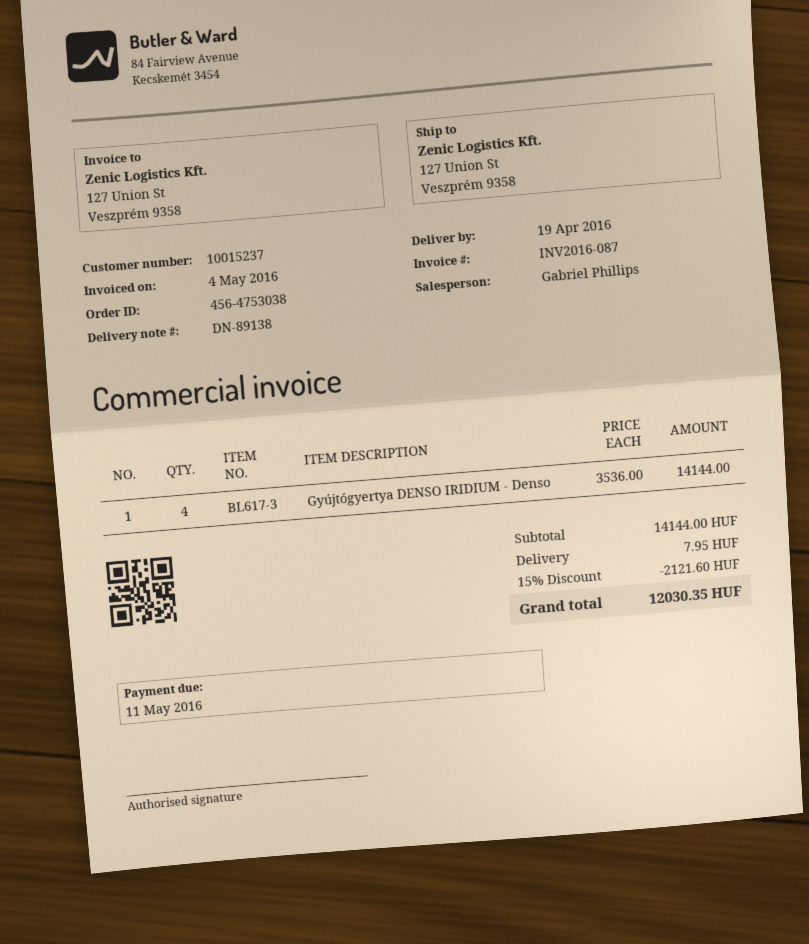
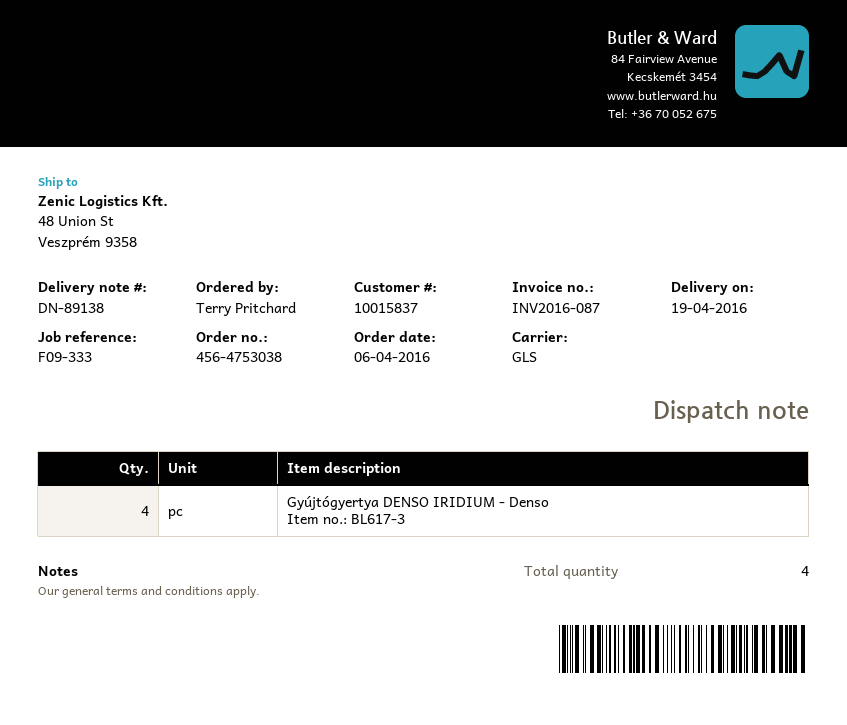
customer number: 10015237 -> 10015837
ship to: 127 Union St, Veszprém 9358 -> 48 Union St, Veszprém 9358

